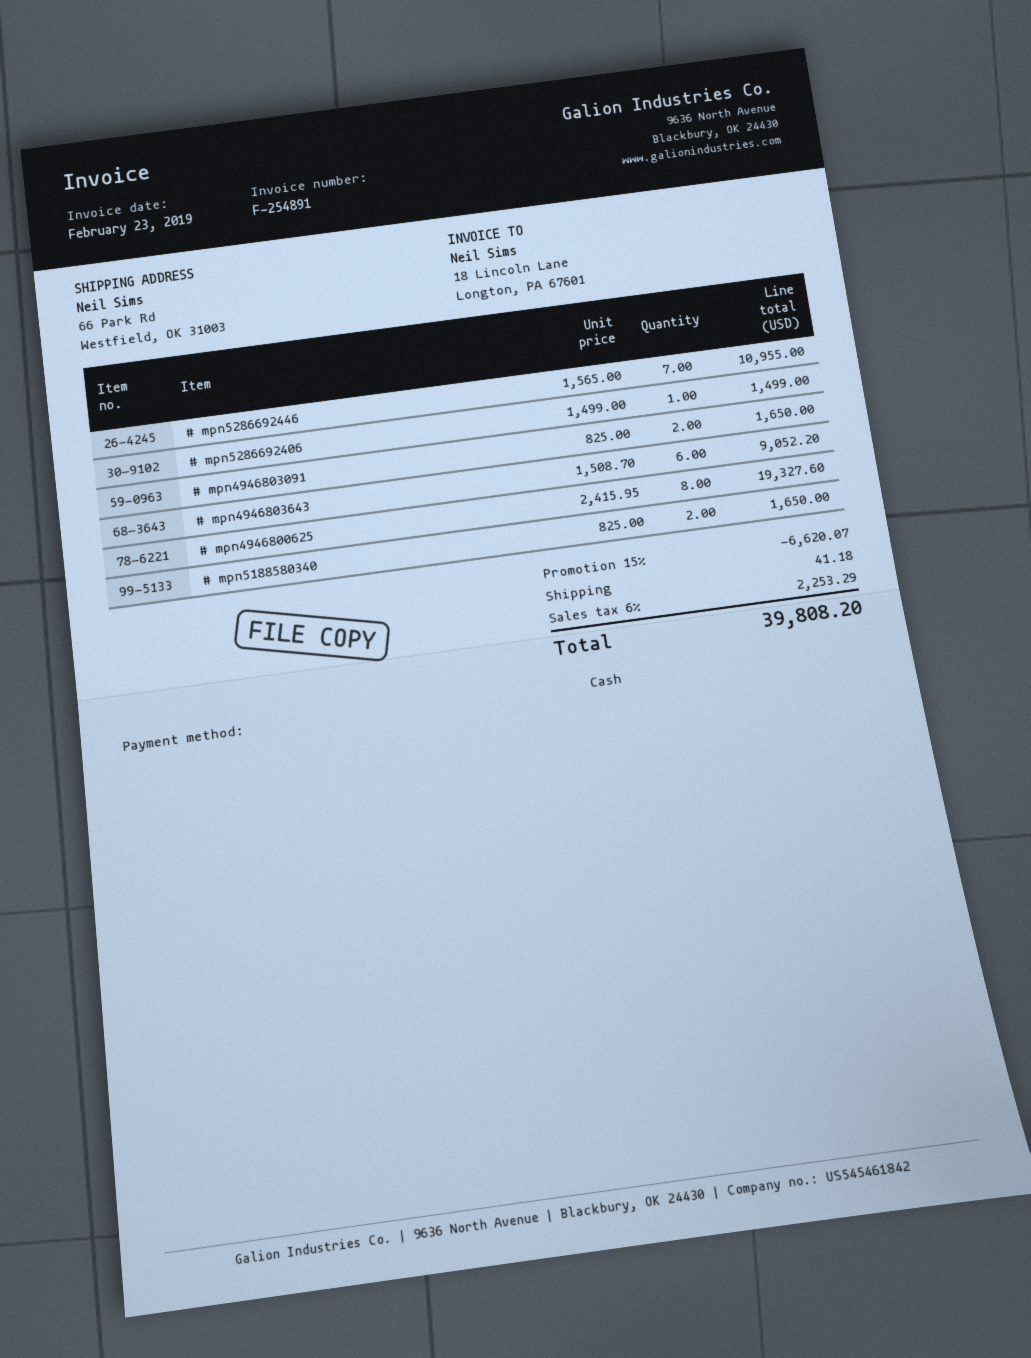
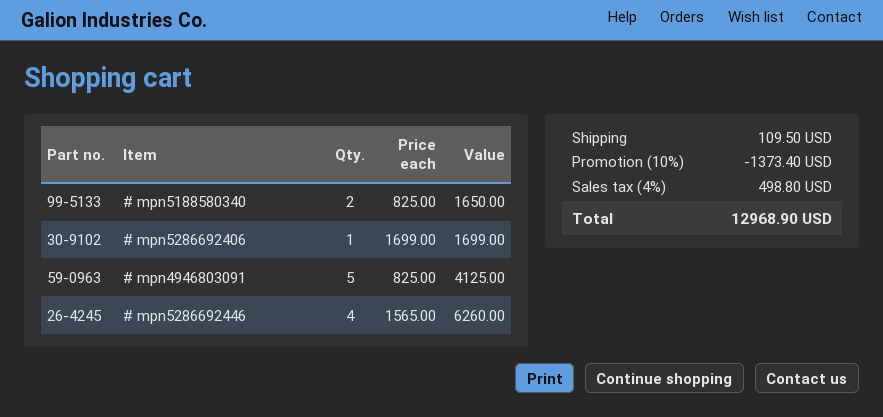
# mpn5286692446: 7 x 1565.00 = 10955.00 -> 4 x 1565.00 = 6260.00
# mpn5286692406: 1 x 1499.00 = 1499.00 -> 1 x 1699.00 = 1699.00
# mpn4946803091: 2 x 825.00 = 1650.00 -> 5 x 825.00 = 4125.00
# mpn4946803643: 6 x 1508.70 = 9052.20 -> none
# mpn4946800625: 8 x 2415.95 = 19327.60 -> none
discount: 15% = 6620.07 -> 10% = 1373.40
shipping: 41.18 -> 109.50
tax: 6% = 2253.29 -> 4% = 498.80
total: 39808.20 -> 12968.90

